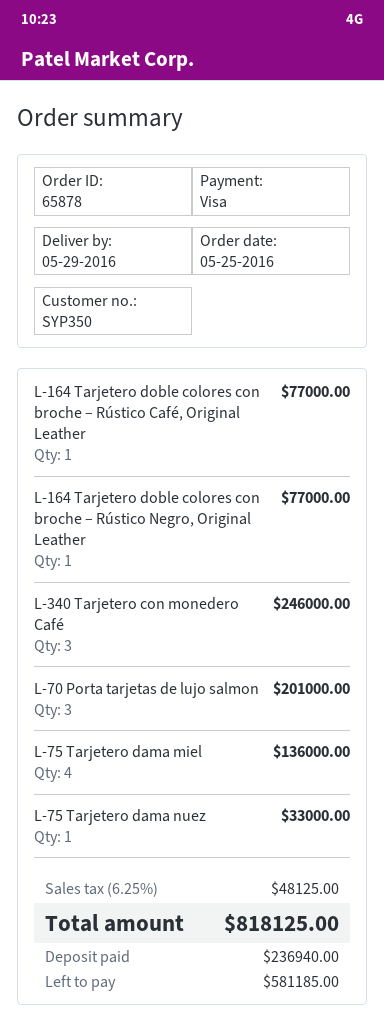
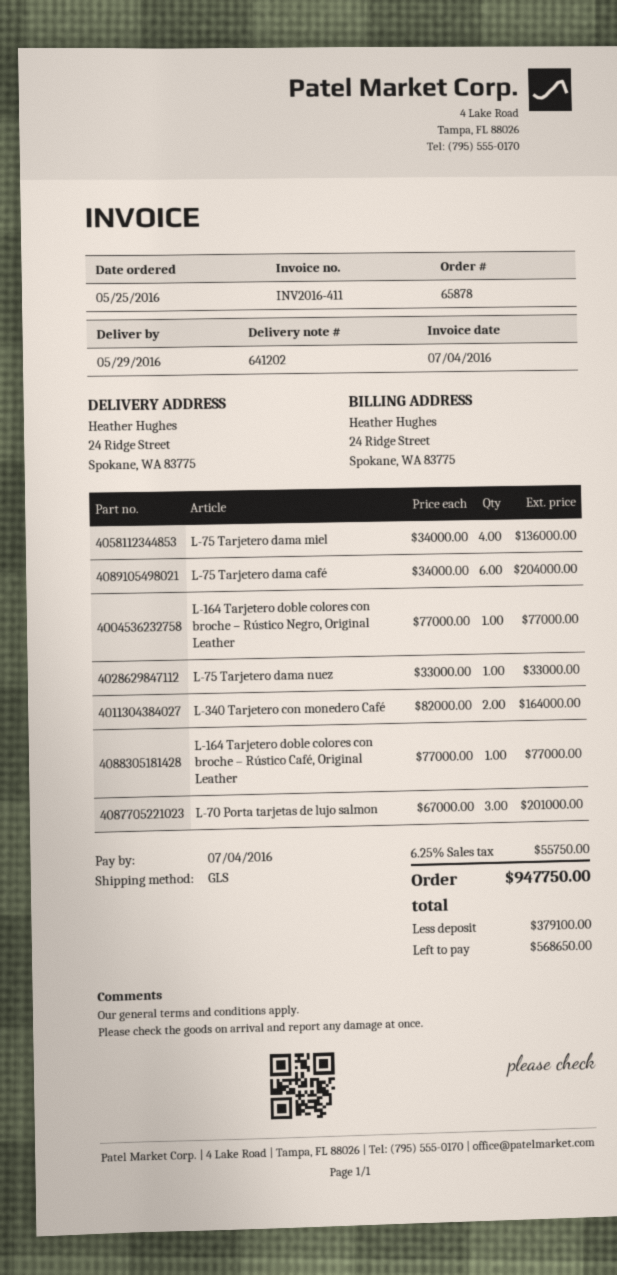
L-340 Tarjetero con monedero Café: 3 for 246000.00 -> 2 for 164000.00
L-75 Tarjetero dama café: none -> 6 for 204000.00
tax: 6.25% = 48125.00 -> 6.25% = 55750.00
total: 818125.00 -> 947750.00
deposit: 236940.00 -> 379100.00
balance: 581185.00 -> 568650.00

